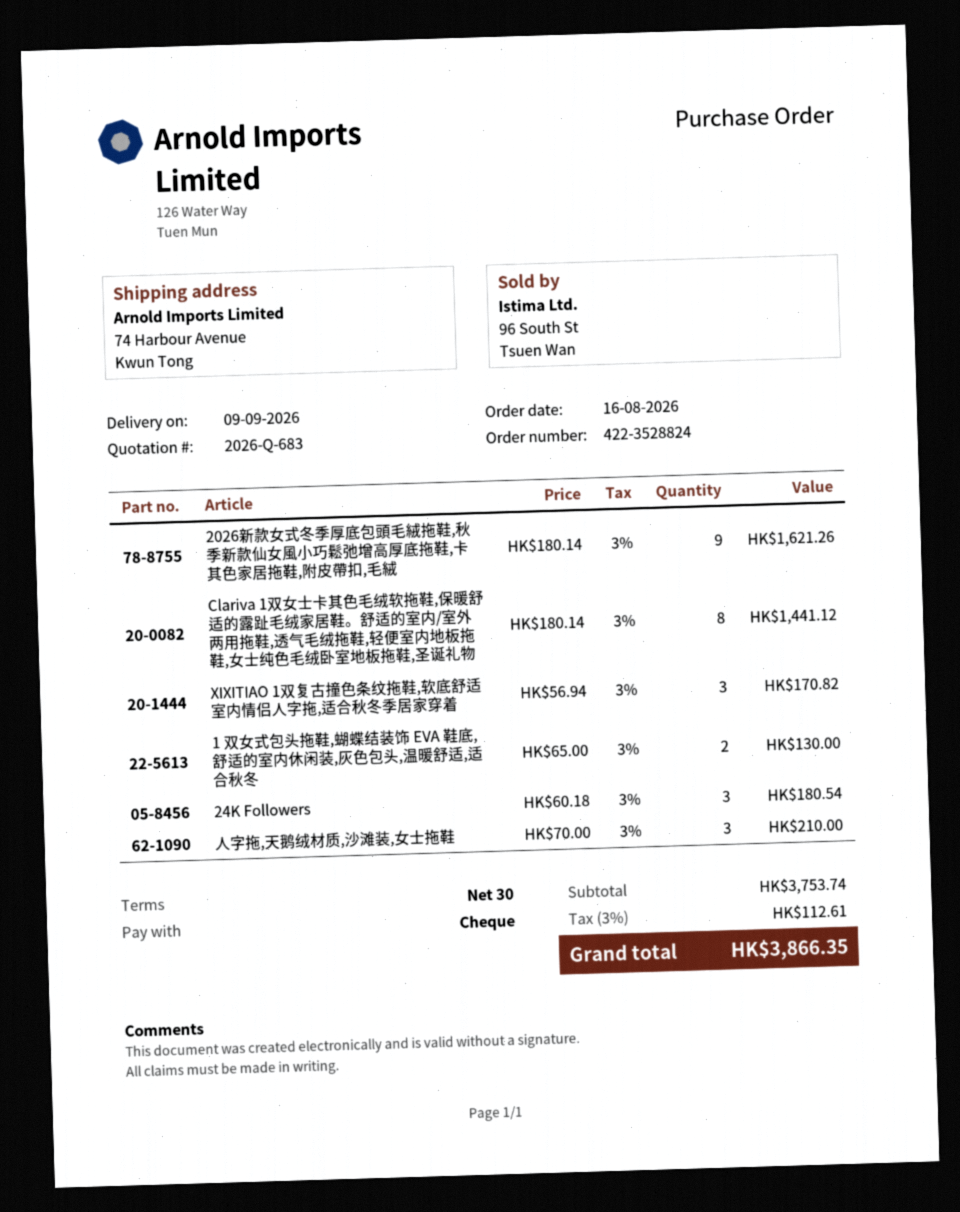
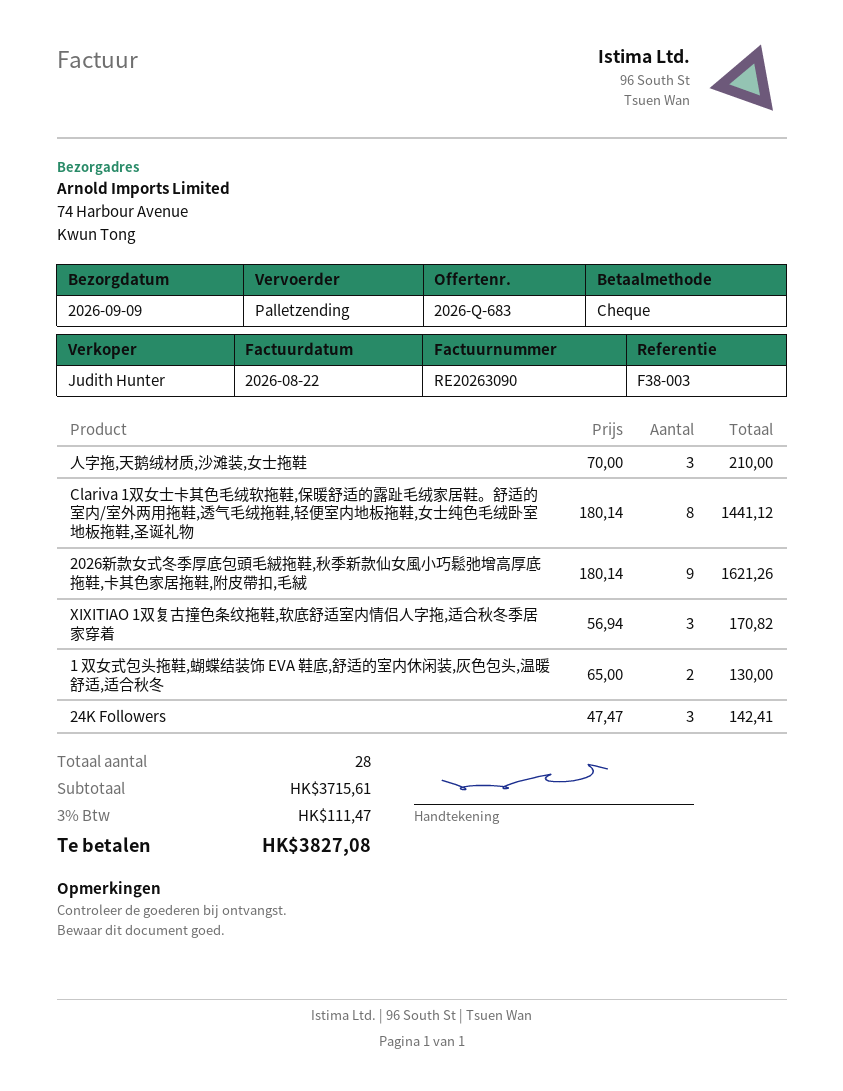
24K Followers: 3 x 60.18 = 180.54 -> 3 x 47.47 = 142.41
subtotal: 3753.74 -> 3715.61
tax: 3% = 112.61 -> 3% = 111.47
total: 3866.35 -> 3827.08

